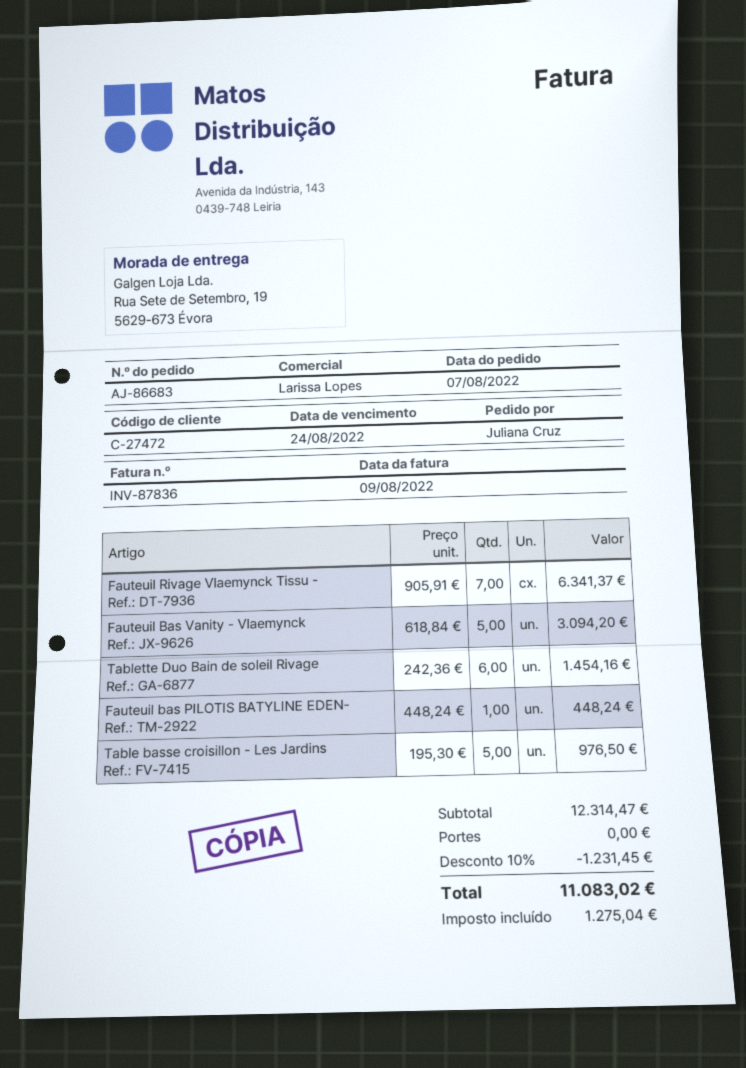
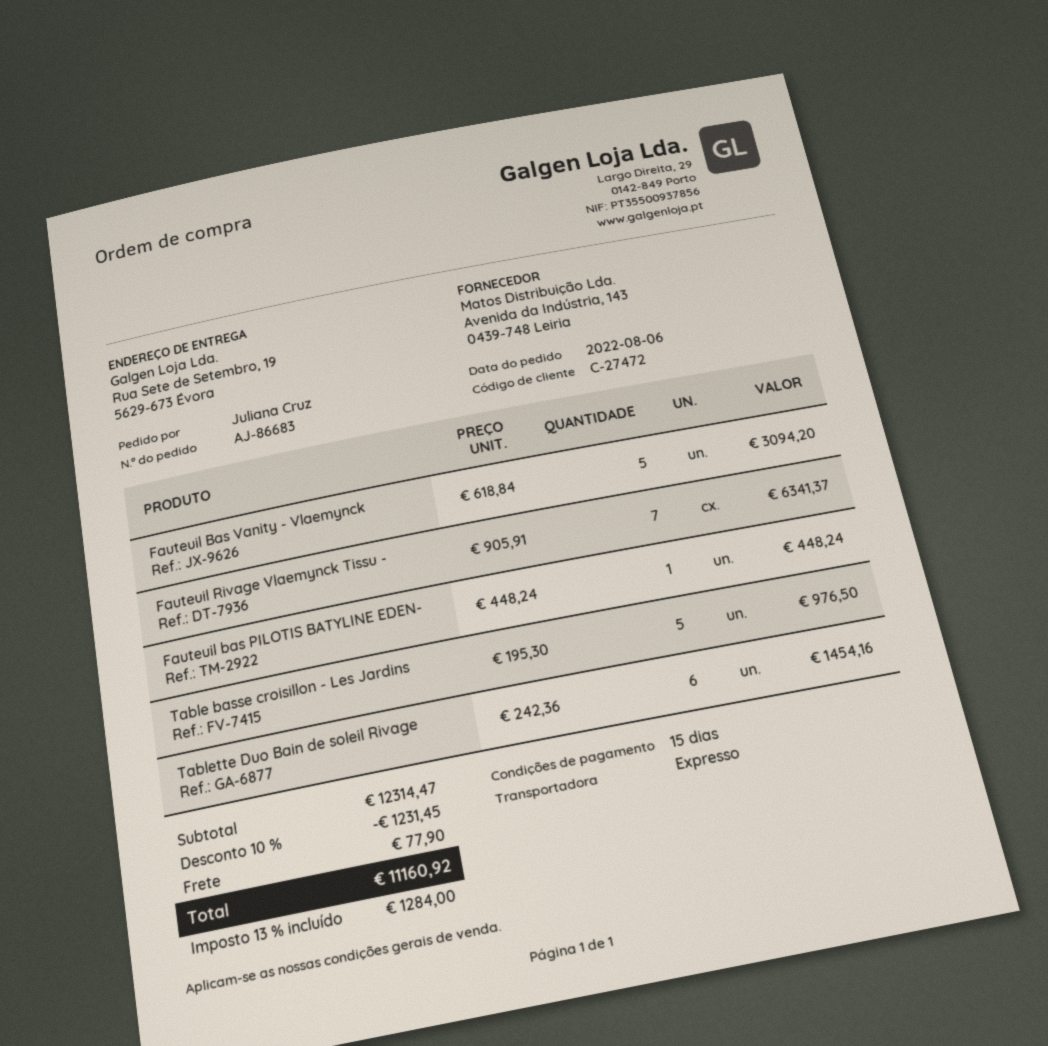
order date: 2022-08-07 -> 2022-08-06
shipping: 0.00 -> 77.90
tax: 1275.04 -> 1284.00
total: 11083.02 -> 11160.92

